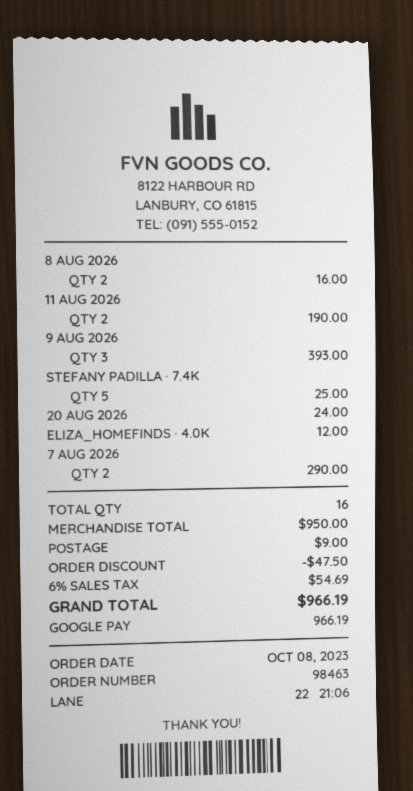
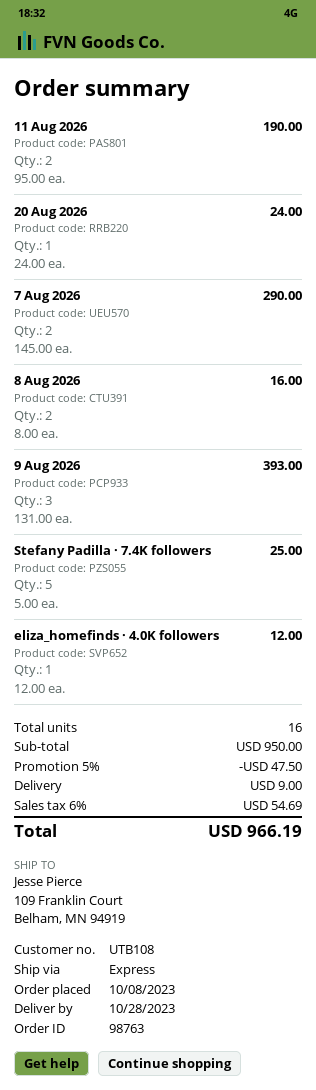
order number: 98463 -> 98763

